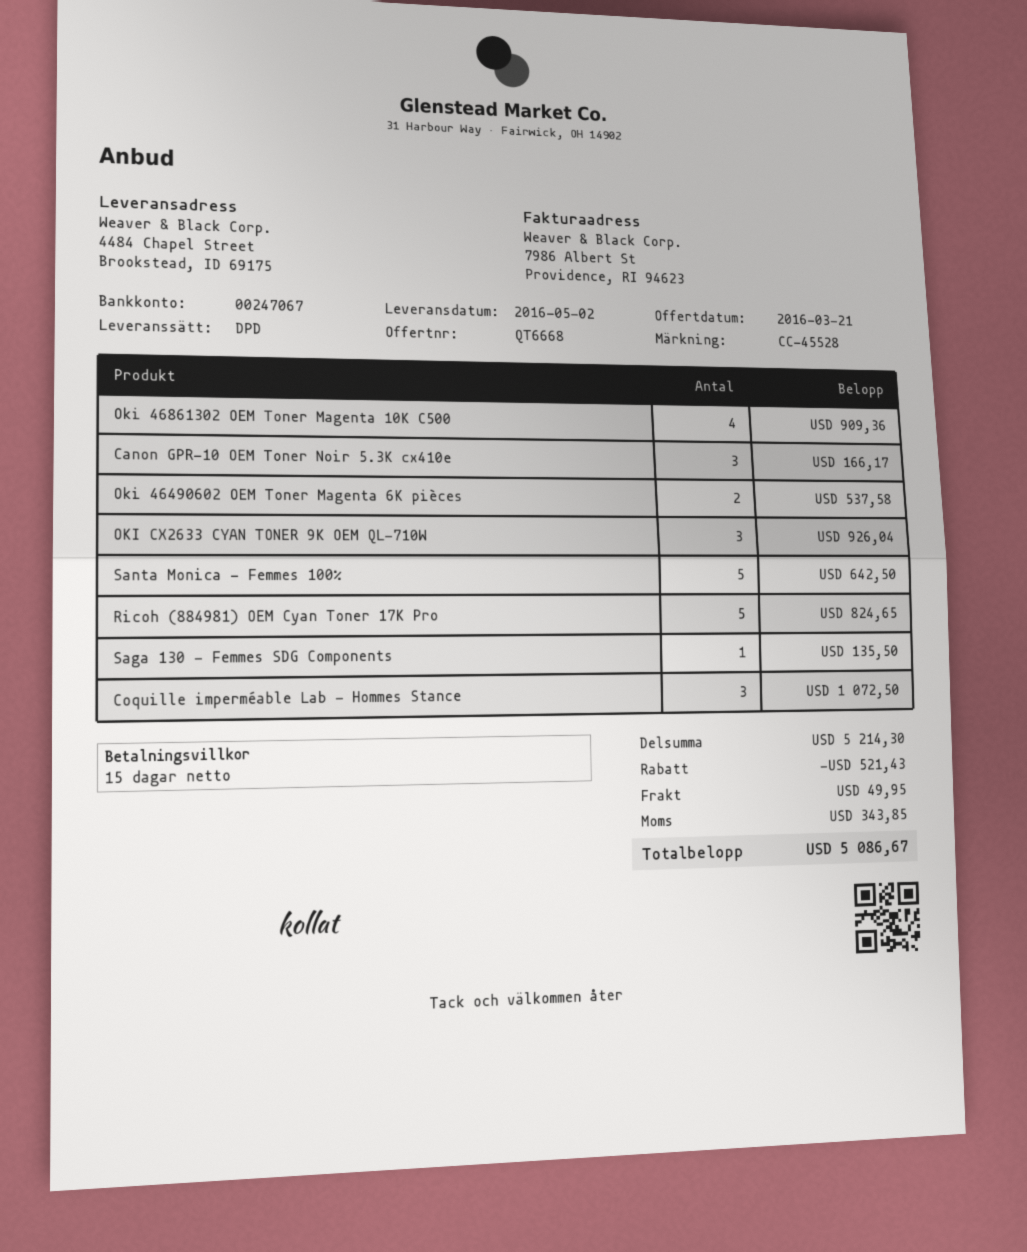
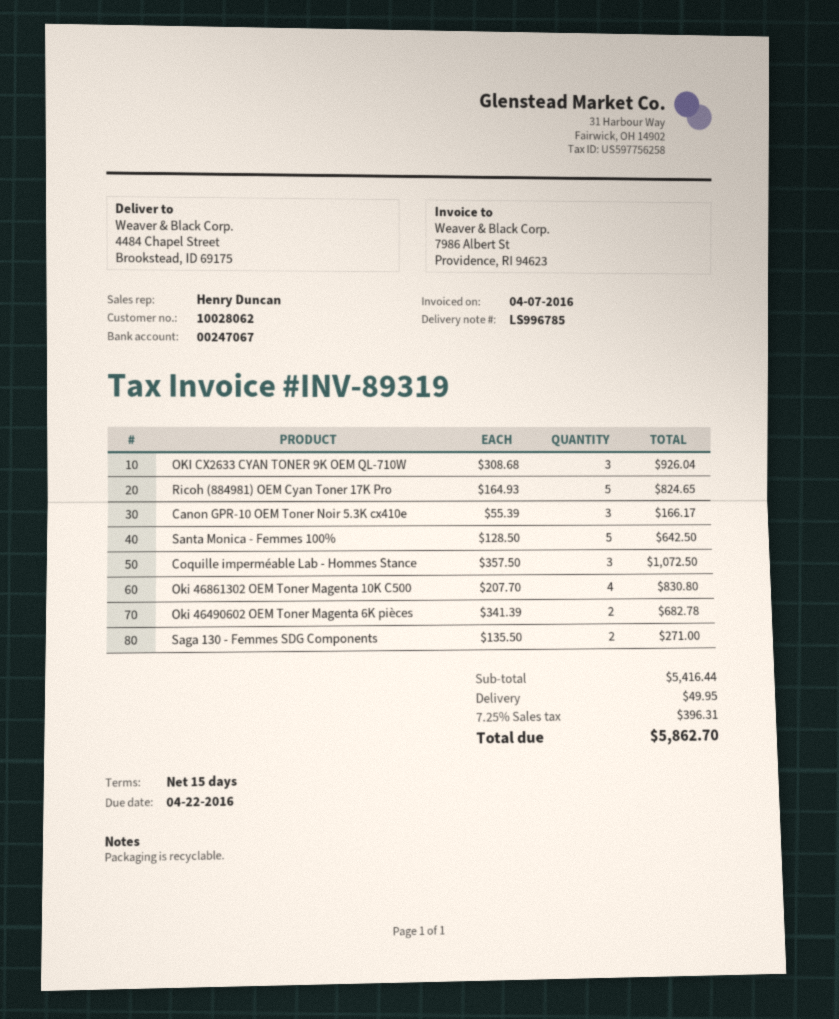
Oki 46861302 OEM Toner Magenta 10K C500: 4 for 909.36 -> 4 for 830.80
Oki 46490602 OEM Toner Magenta 6K pièces: 2 for 537.58 -> 2 for 682.78
Saga 130 - Femmes SDG Components: 1 for 135.50 -> 2 for 271.00
subtotal: 5214.30 -> 5416.44
discount: 521.43 -> none
tax: 343.85 -> 396.31
total: 5086.67 -> 5862.70

